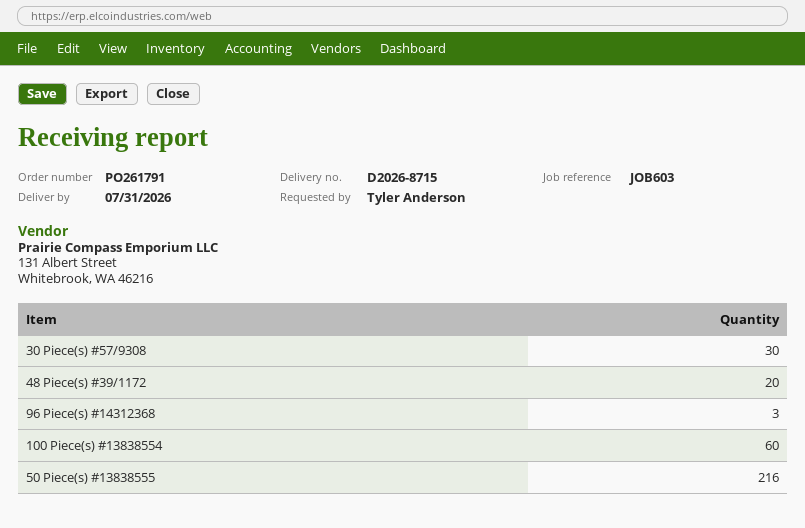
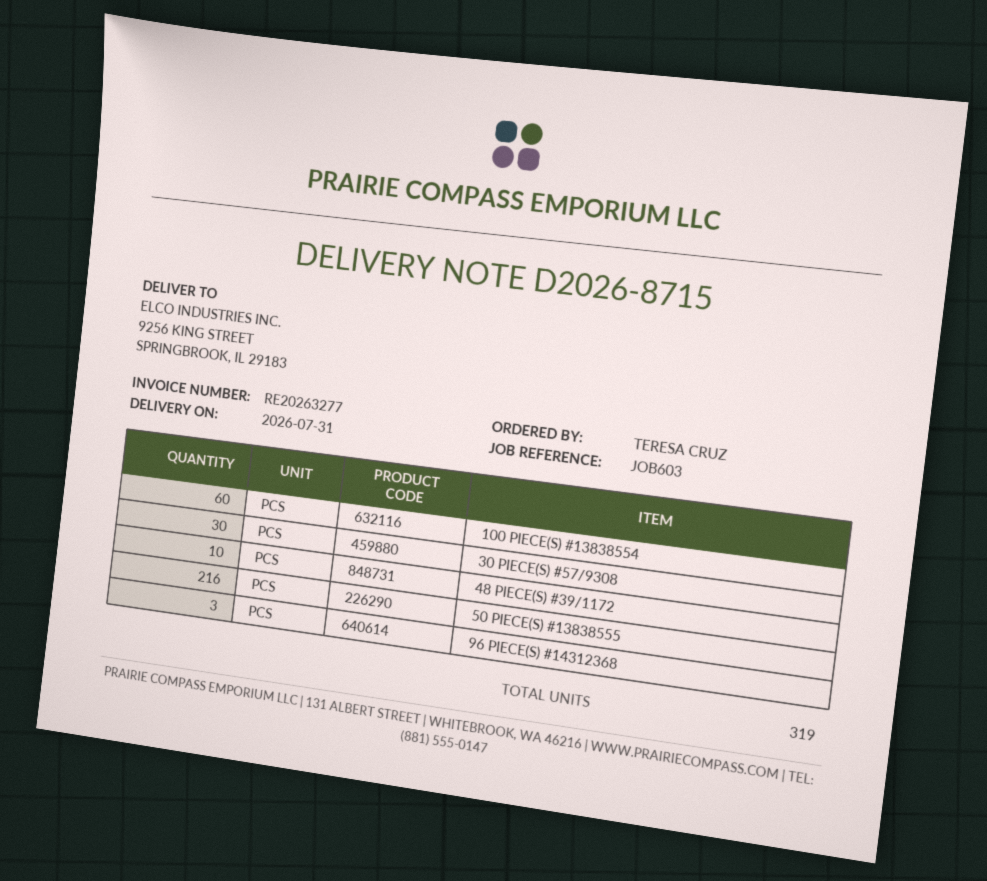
ordered by: Tyler Anderson -> TERESA CRUZ
48 Piece(s) #39/1172: 20 -> 10

